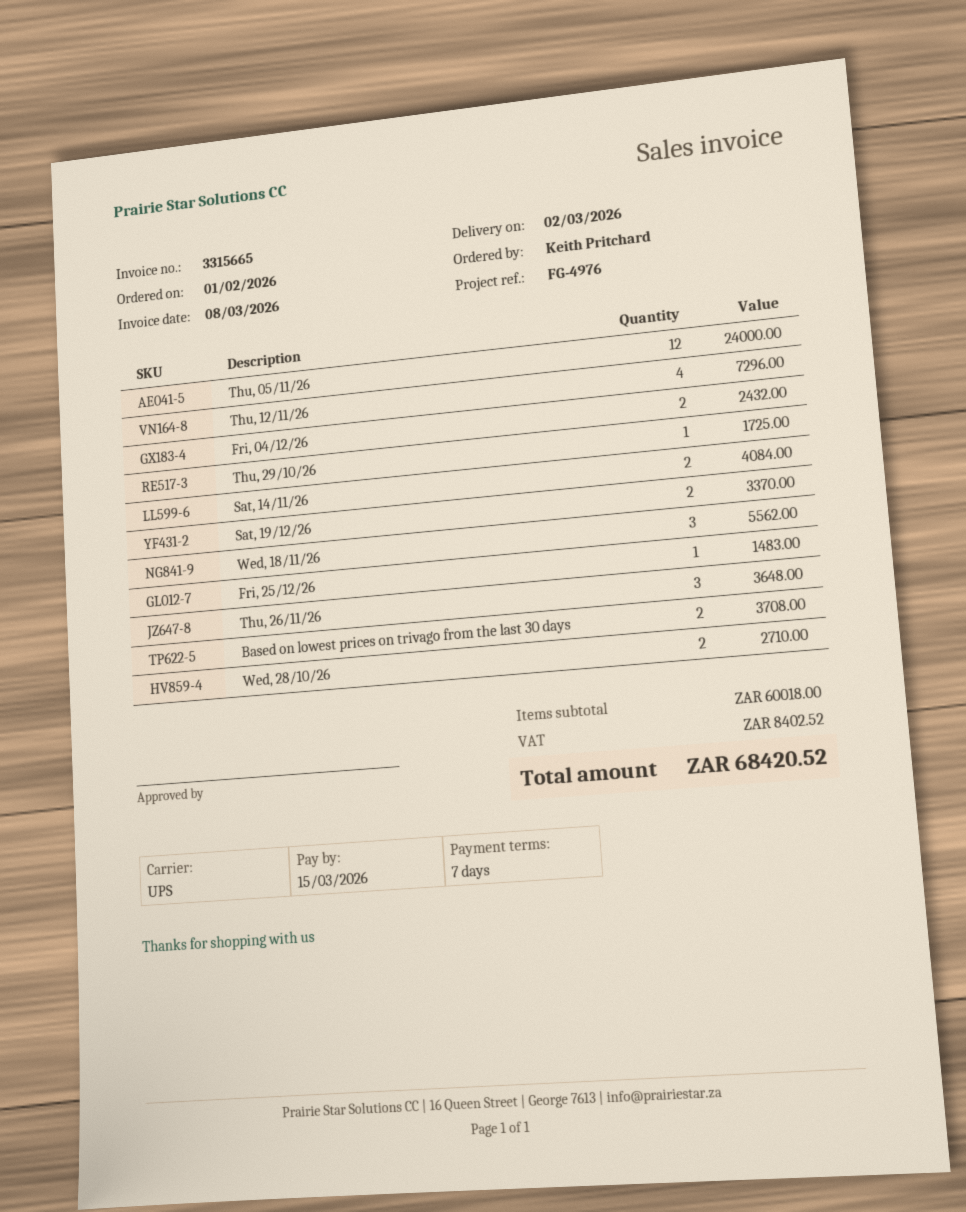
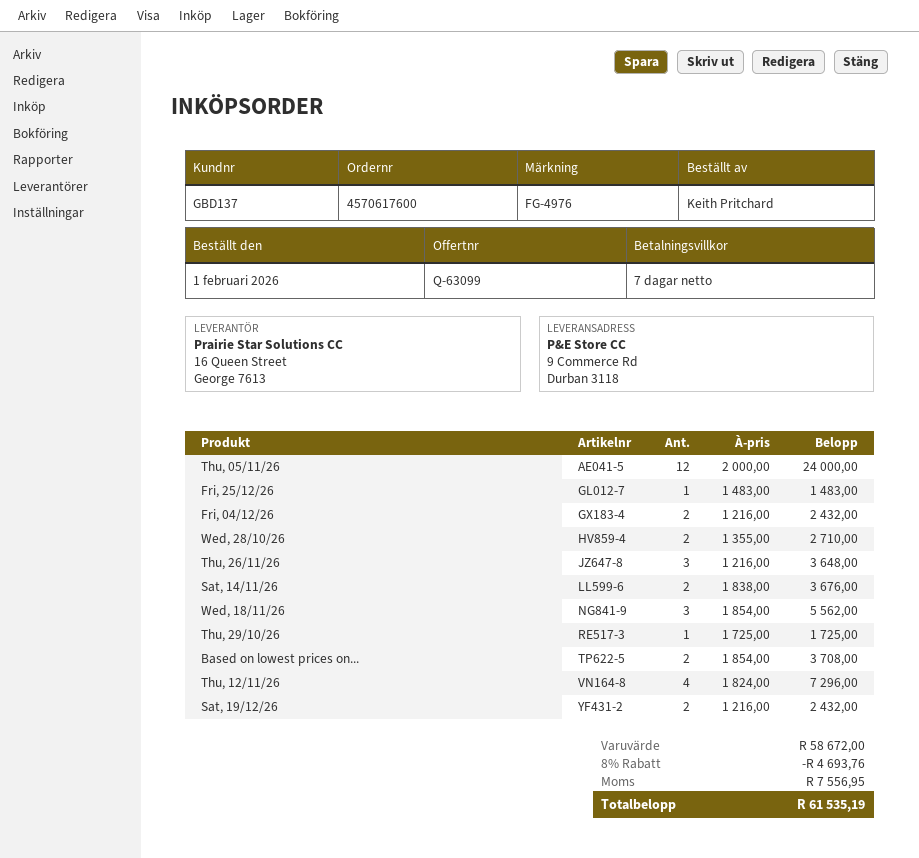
Sat, 14/11/26: 2 for 4084.00 -> 2 for 3676.00
Sat, 19/12/26: 2 for 3370.00 -> 2 for 2432.00
subtotal: 60018.00 -> 58672.00
discount: none -> 8% = 4693.76
tax: 8402.52 -> 7556.95
total: 68420.52 -> 61535.19

